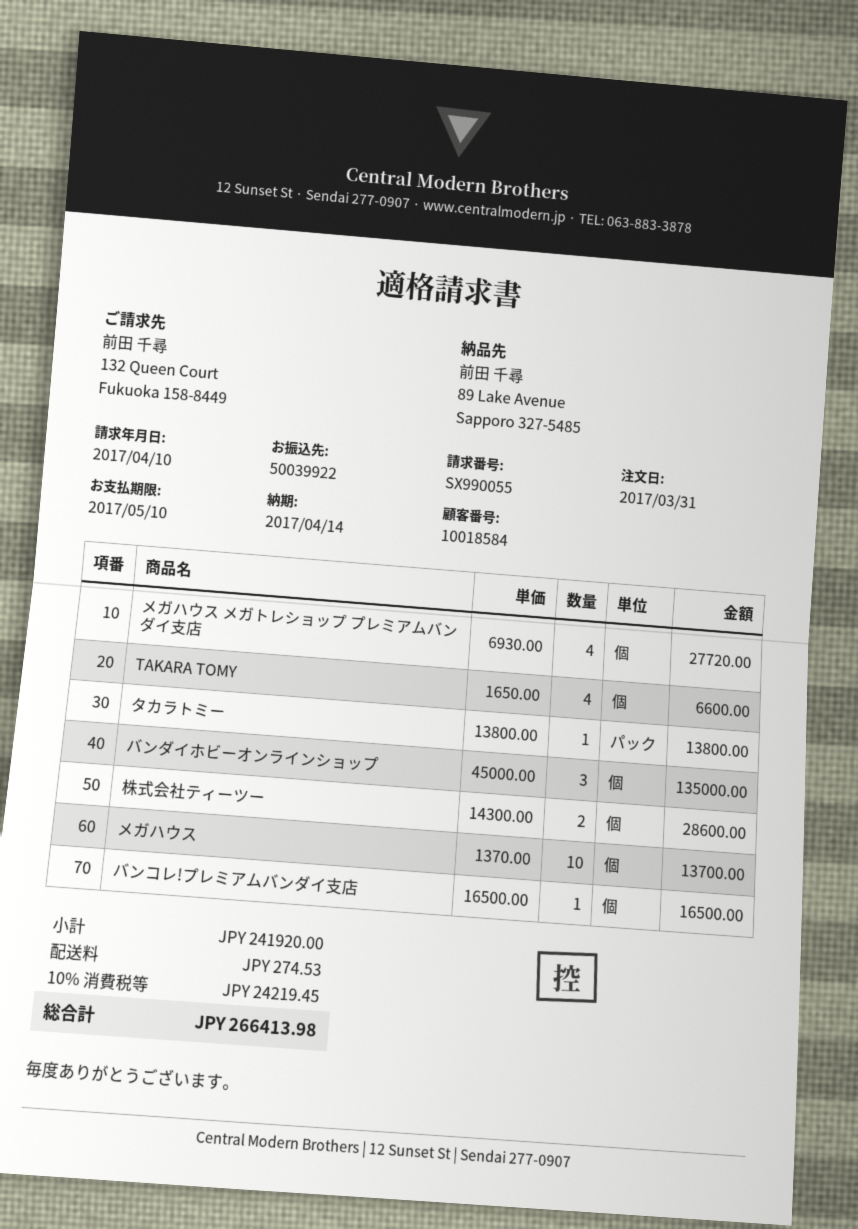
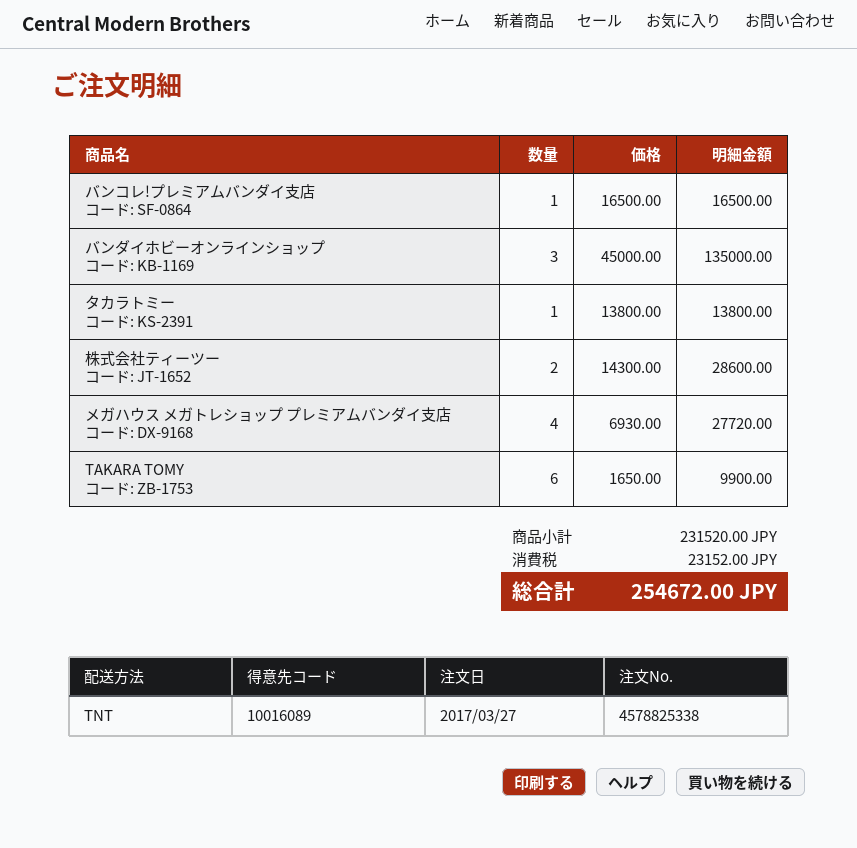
order date: 2017-03-31 -> 2017-03-27
customer number: 10018584 -> 10016089
TAKARA TOMY: 4 x 1650.00 = 6600.00 -> 6 x 1650.00 = 9900.00
メガハウス: 10 x 1370.00 = 13700.00 -> none
subtotal: 241920.00 -> 231520.00
shipping: 274.53 -> none
tax: 24219.45 -> 23152.00
total: 266413.98 -> 254672.00

